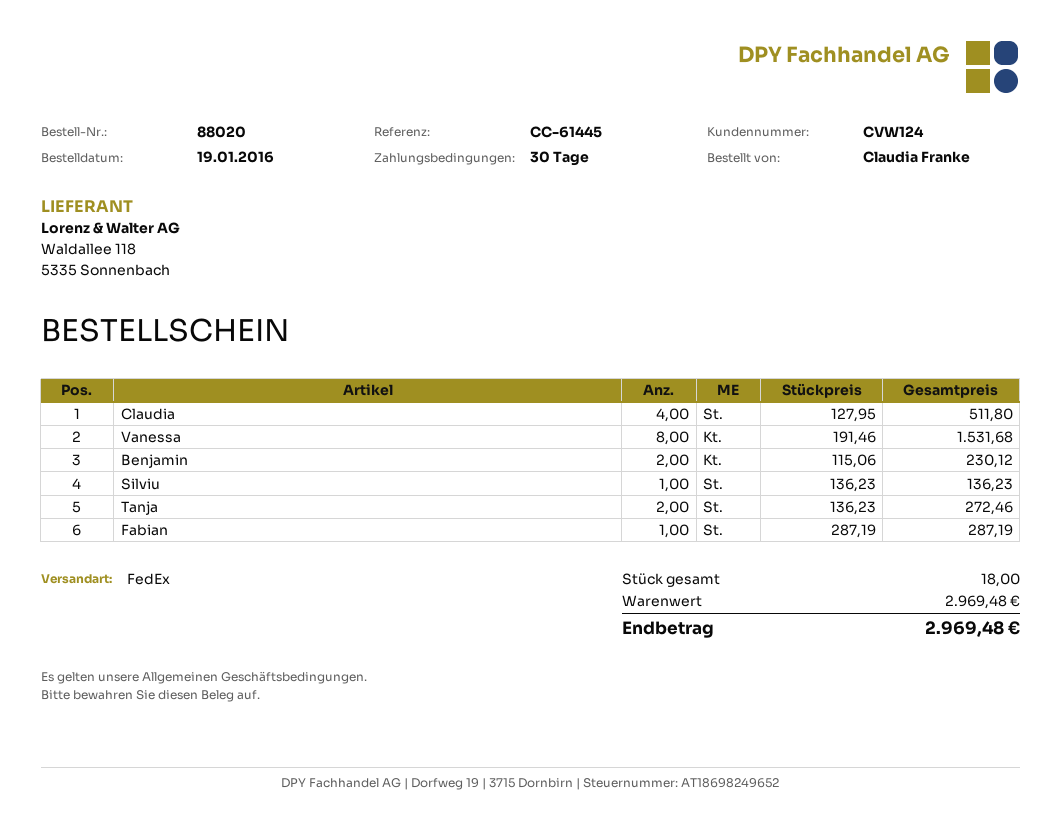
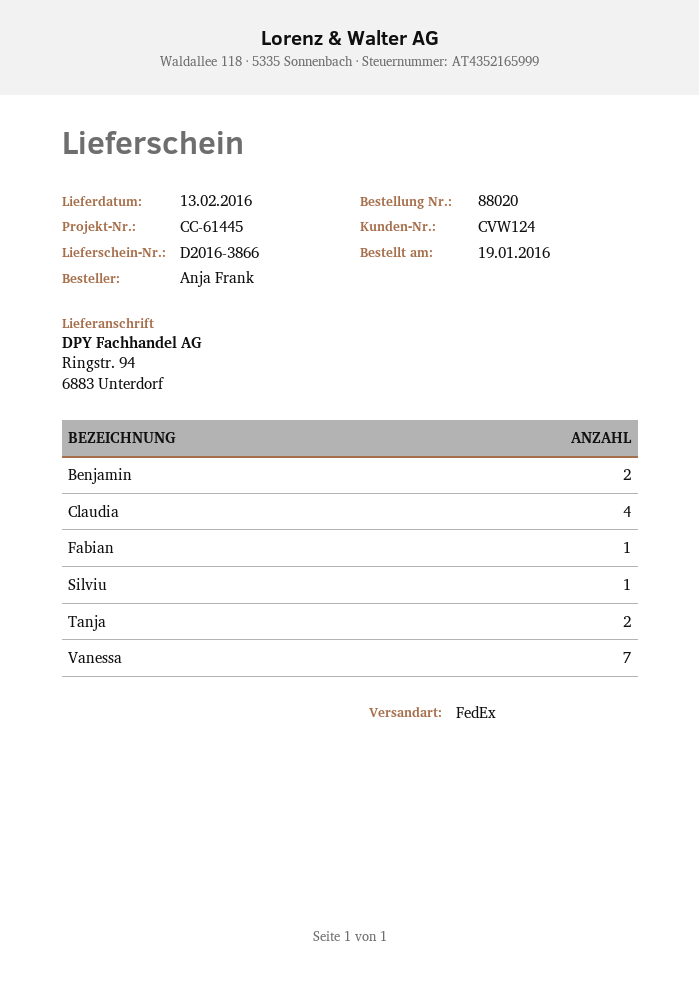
ordered by: Claudia Franke -> Anja Frank
Vanessa: 8 -> 7

